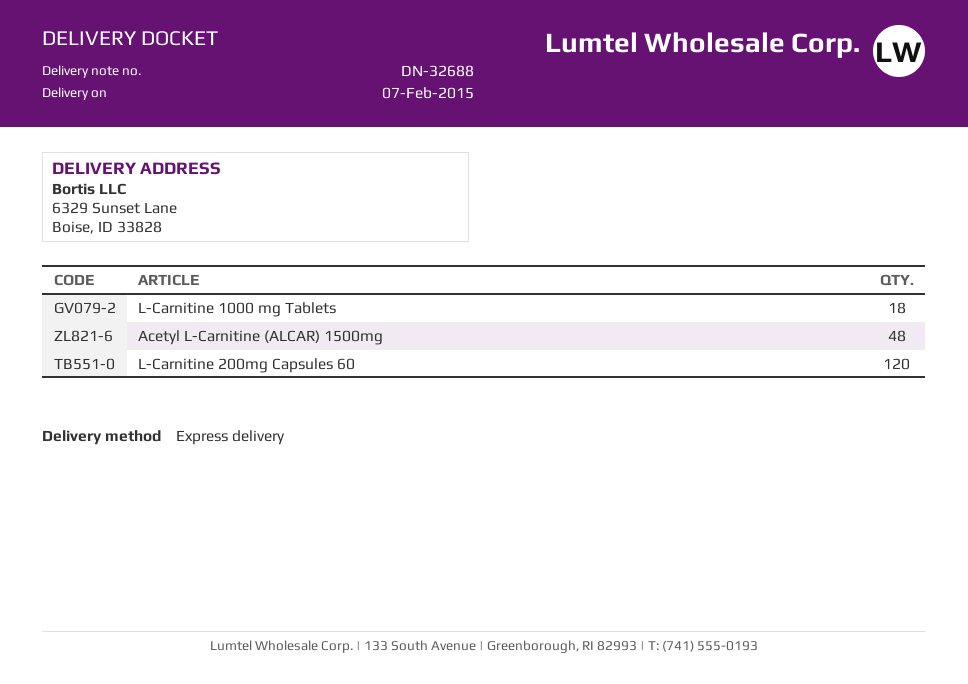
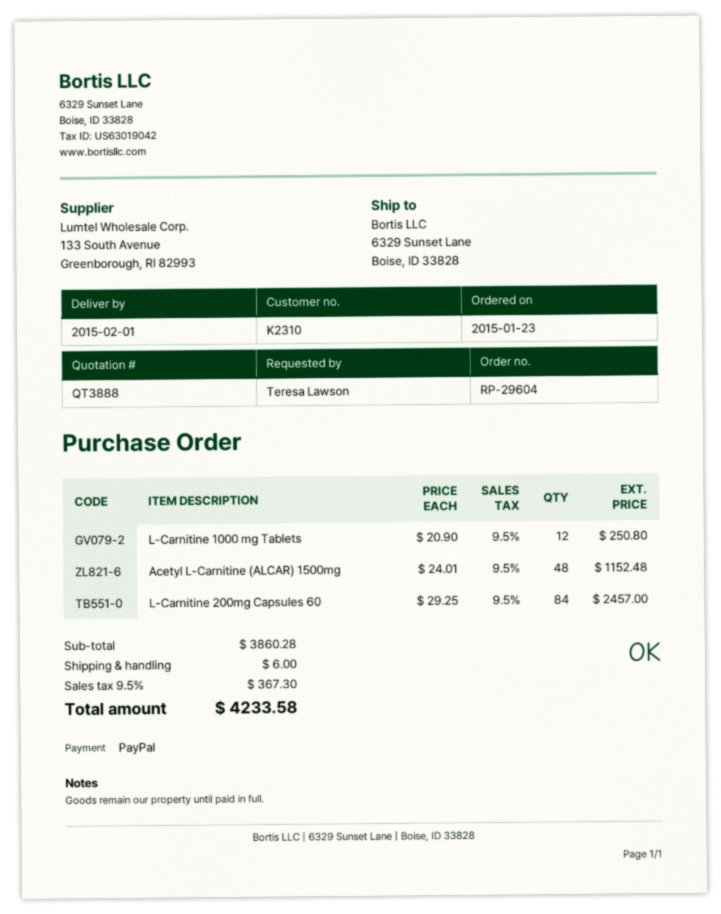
delivery date: 2015-02-07 -> 2015-02-01
L-Carnitine 1000 mg Tablets: 18 -> 12
L-Carnitine 200mg Capsules 60: 120 -> 84

